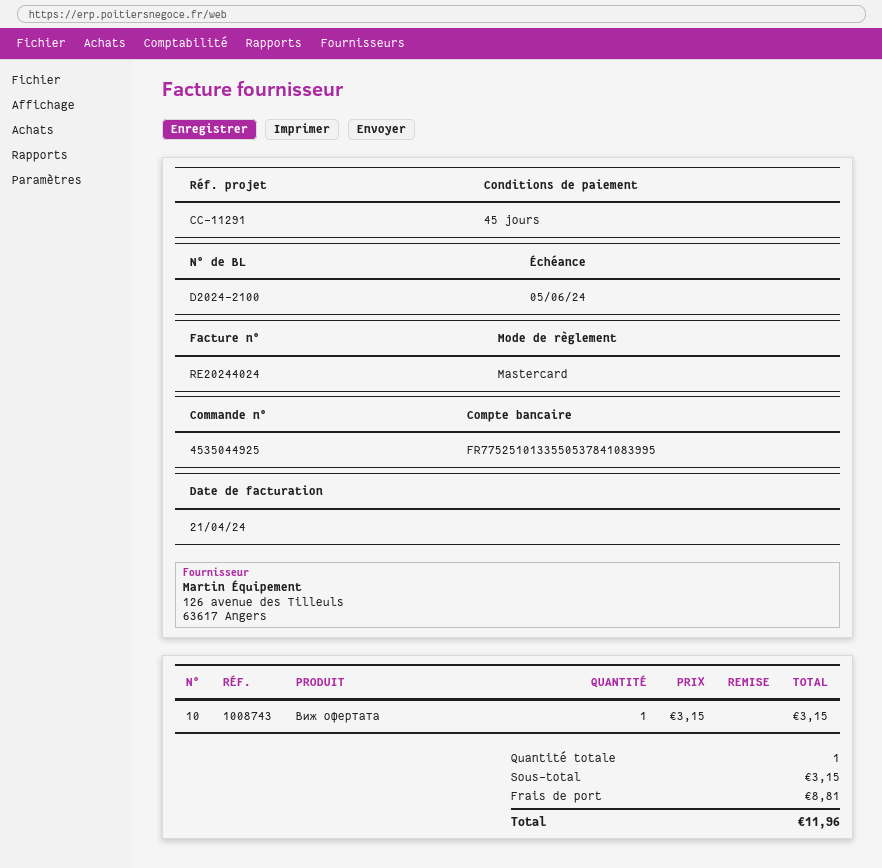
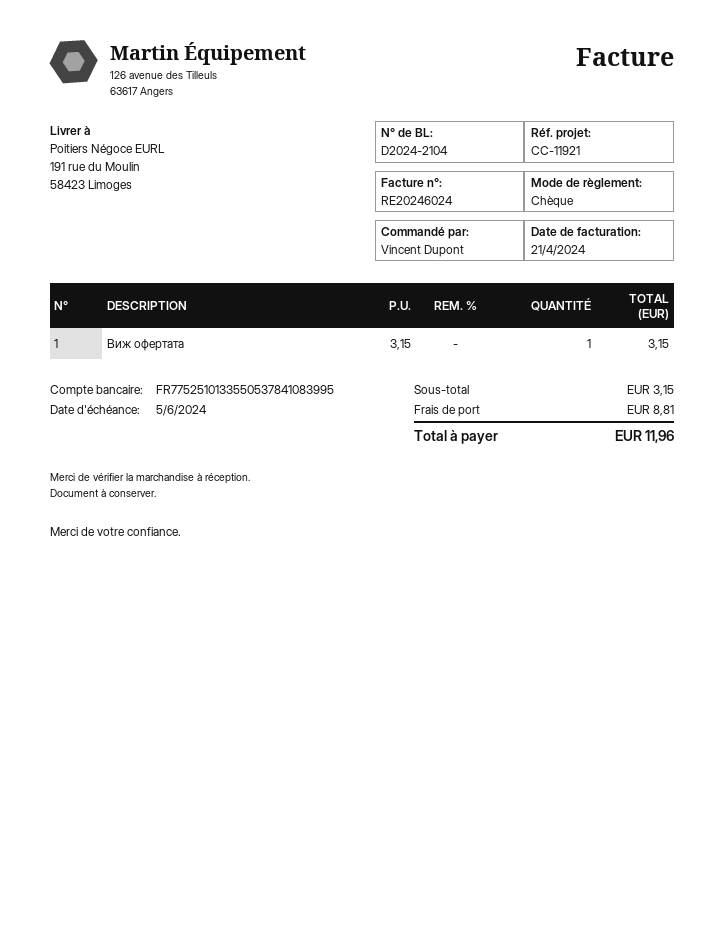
delivery note number: D2024-2100 -> D2024-2104
invoice number: RE20244024 -> RE20246024
reference: CC-11291 -> CC-11921
payment method: Mastercard -> cheque

